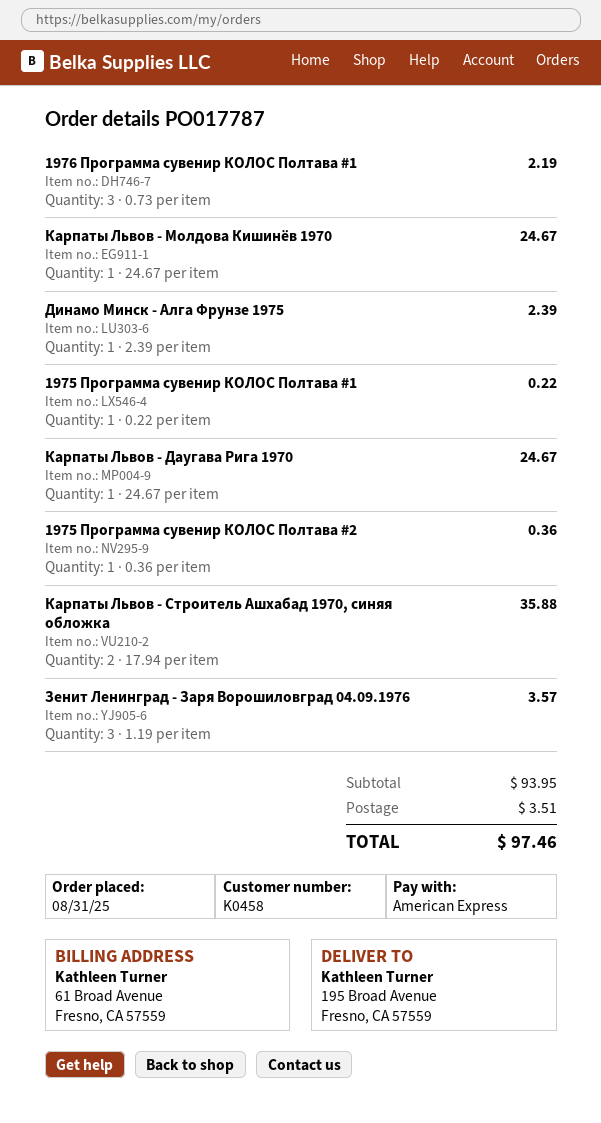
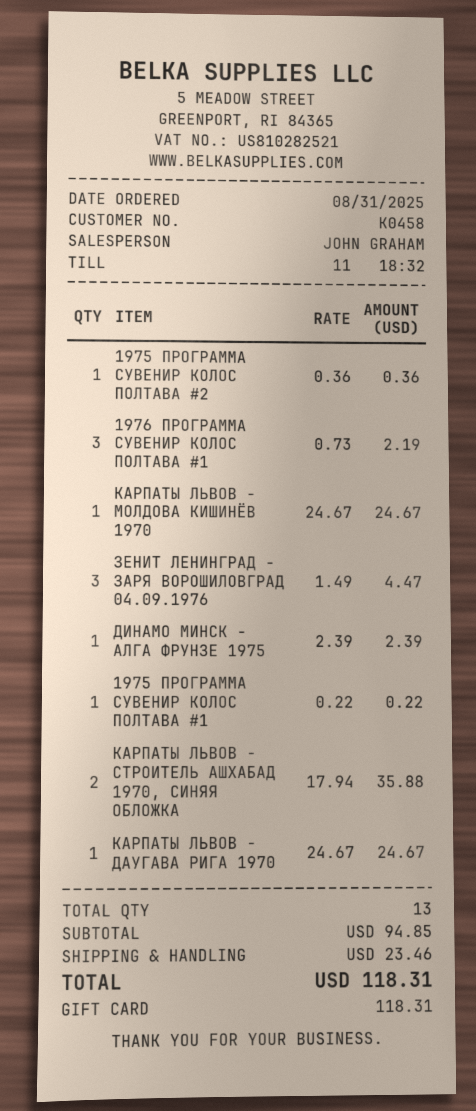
payment method: American Express -> gift card
Зенит Ленинград - Заря Ворошиловград 04.09.1976: 3 x 1.19 = 3.57 -> 3 x 1.49 = 4.47
subtotal: 93.95 -> 94.85
shipping: 3.51 -> 23.46
total: 97.46 -> 118.31

